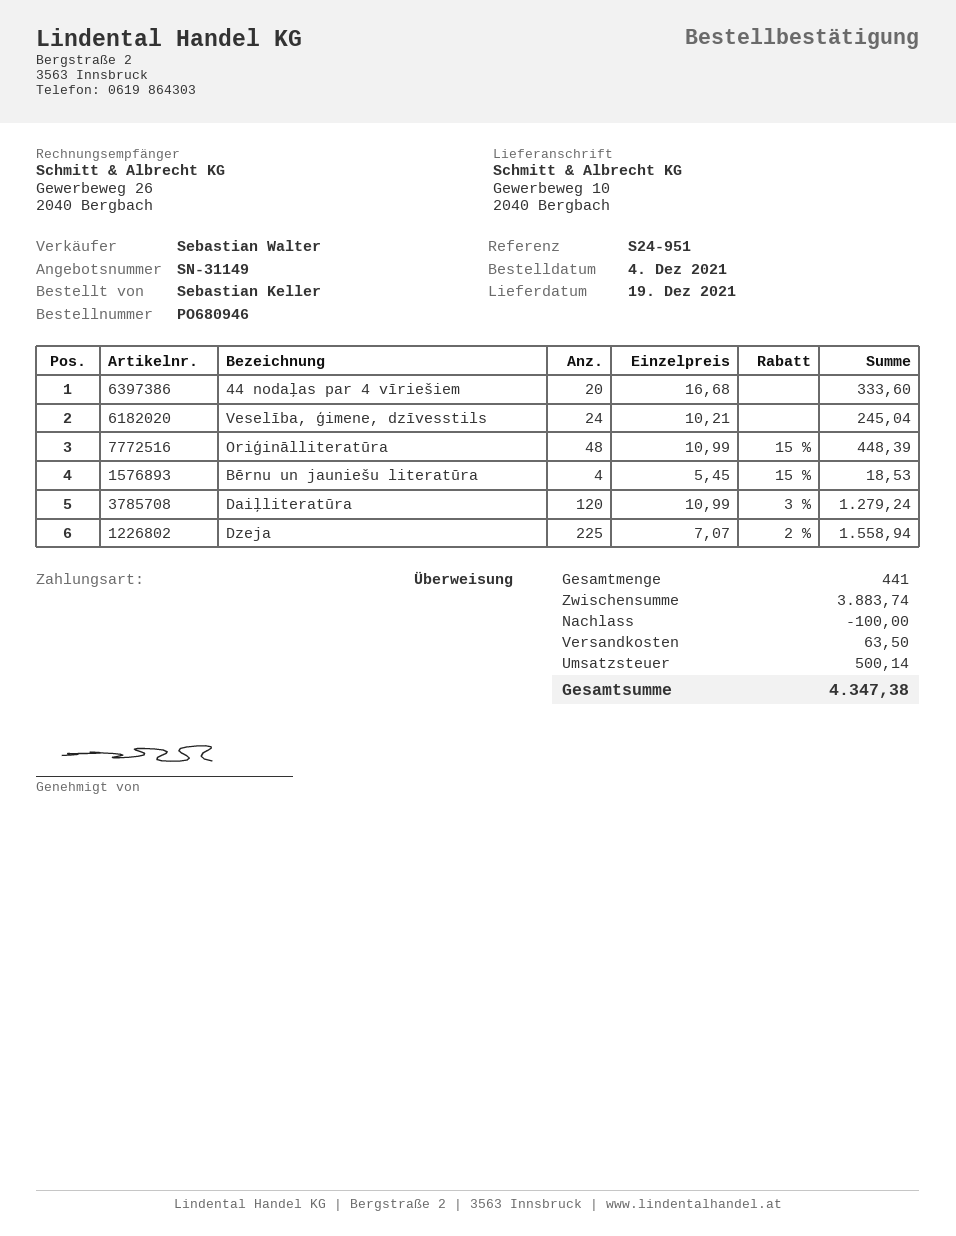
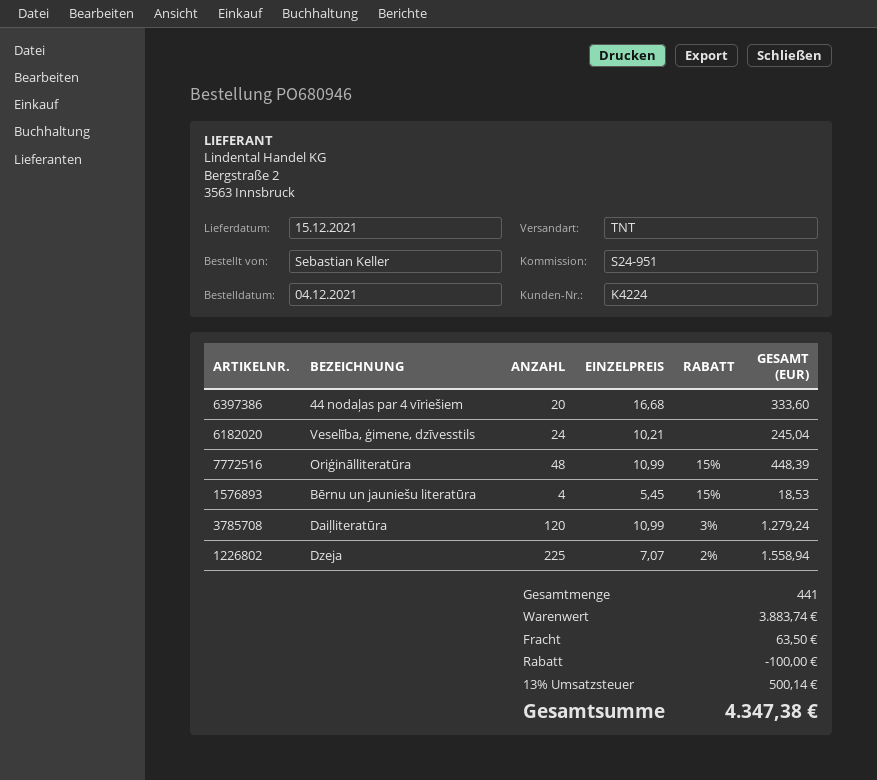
delivery date: 2021-12-19 -> 2021-12-15

